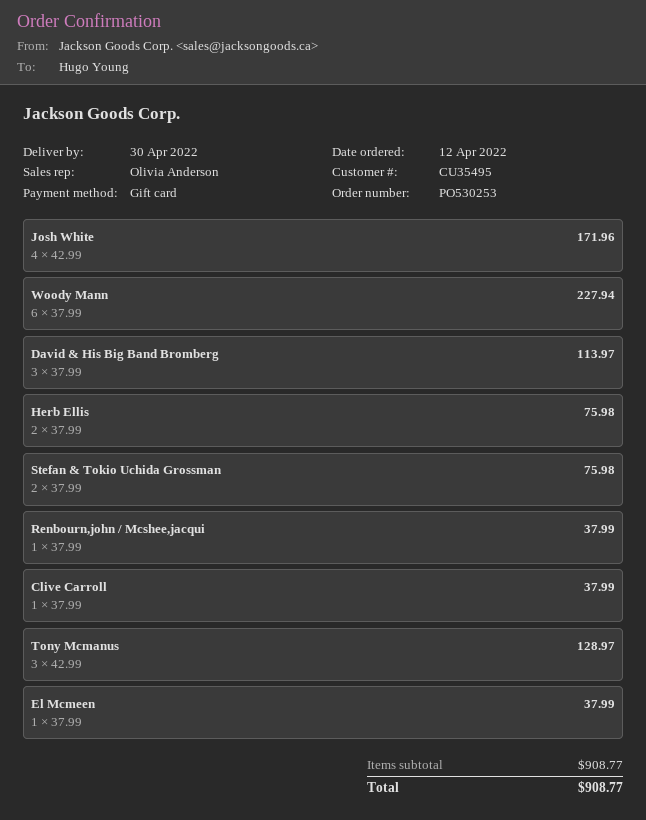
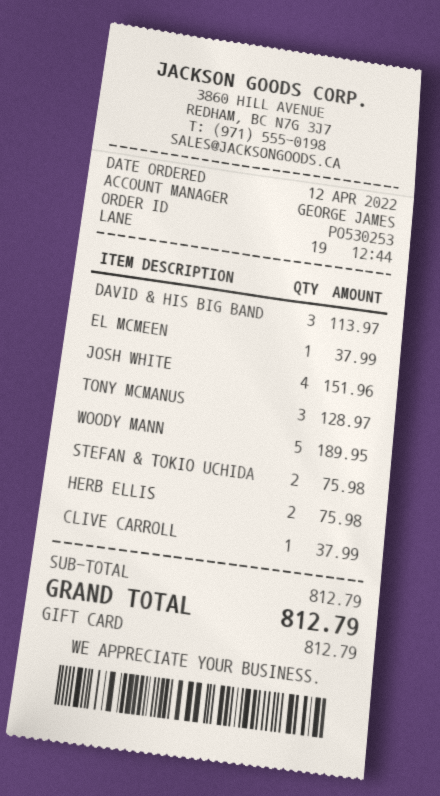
sales rep: Olivia Anderson -> GEORGE JAMES
Josh White: 4 for 171.96 -> 4 for 151.96
Woody Mann: 6 for 227.94 -> 5 for 189.95
Renbourn,john / Mcshee,jacqui: 1 for 37.99 -> none
subtotal: 908.77 -> 812.79
total: 908.77 -> 812.79

